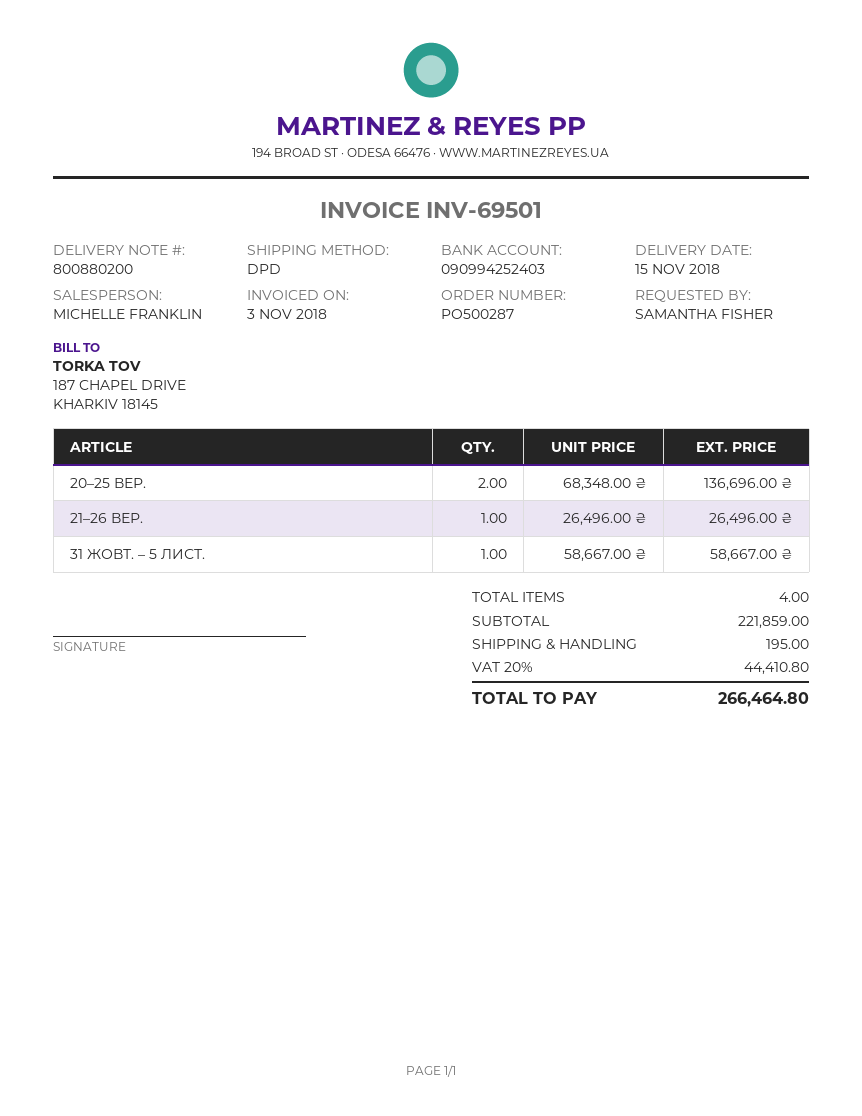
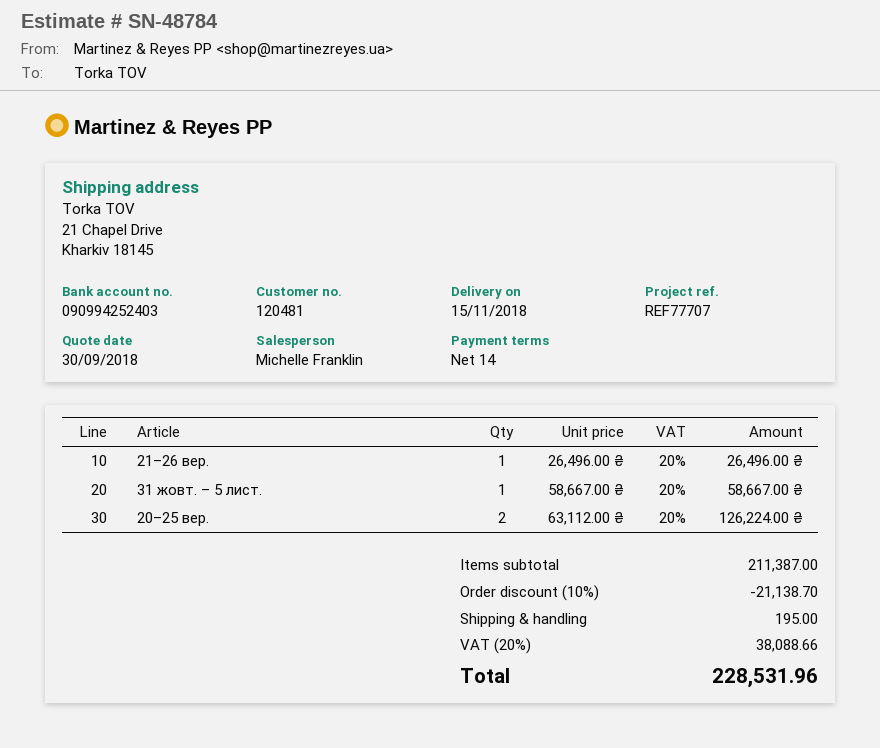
20–25 ВЕР.: 2 x 68348.00 = 136696.00 -> 2 x 63112.00 = 126224.00
subtotal: 221859.00 -> 211387.00
discount: none -> 10% = 21138.70
tax: 20% = 44410.80 -> 20% = 38088.66
total: 266464.80 -> 228531.96

